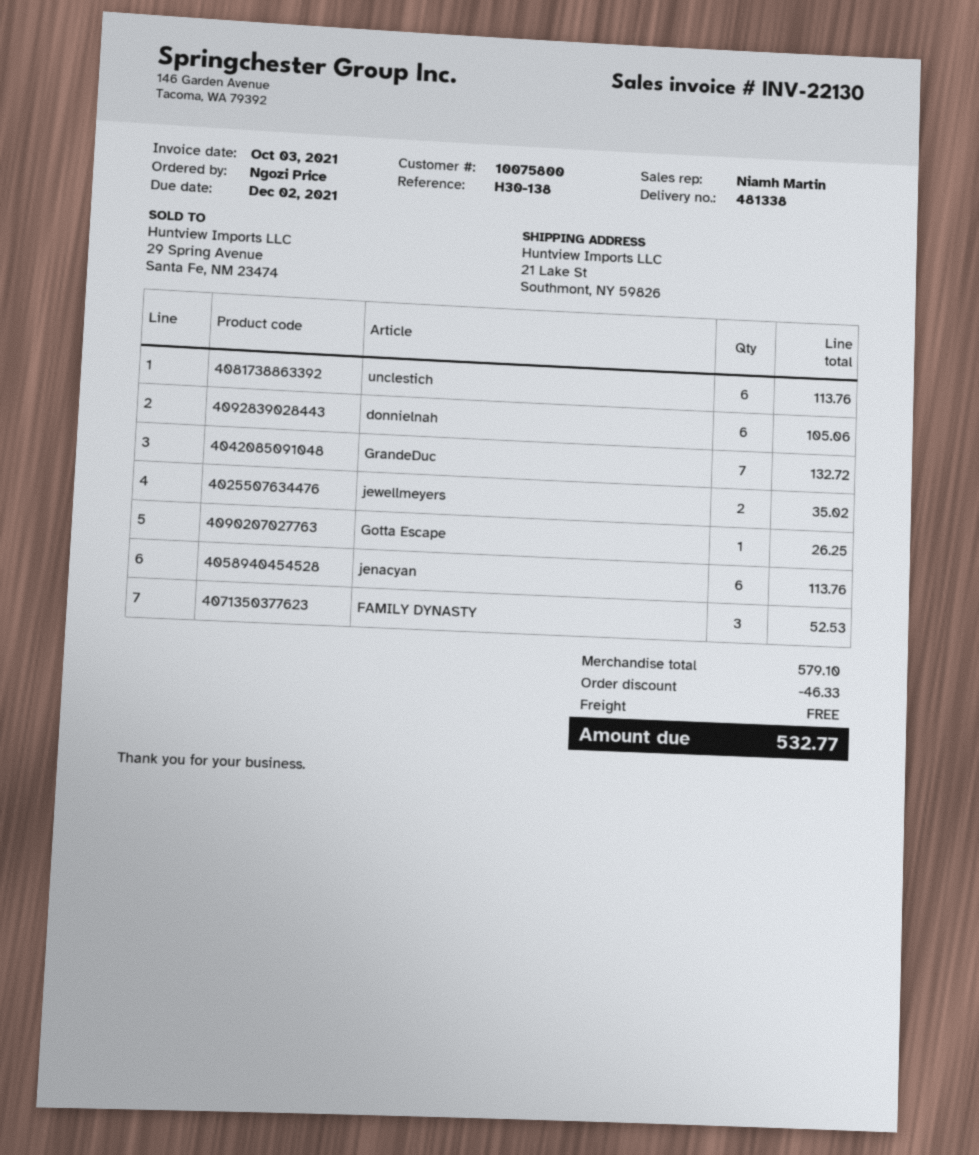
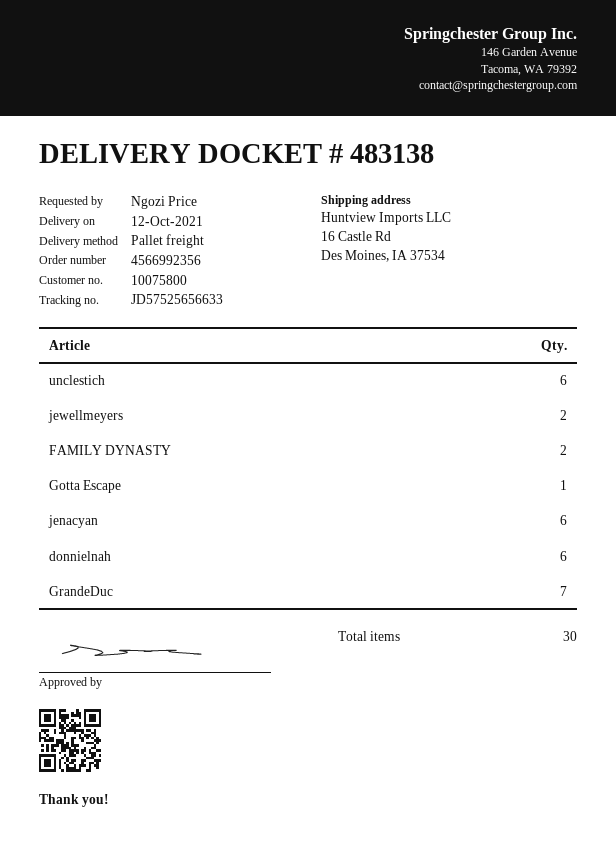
delivery note number: 481338 -> 483138
ship to: 21 Lake St, Southmont, NY 59826 -> 16 Castle Rd, Des Moines, IA 37534
FAMILY DYNASTY: 3 -> 2

